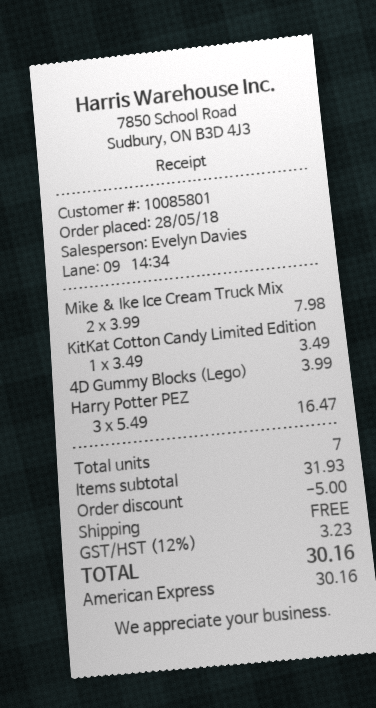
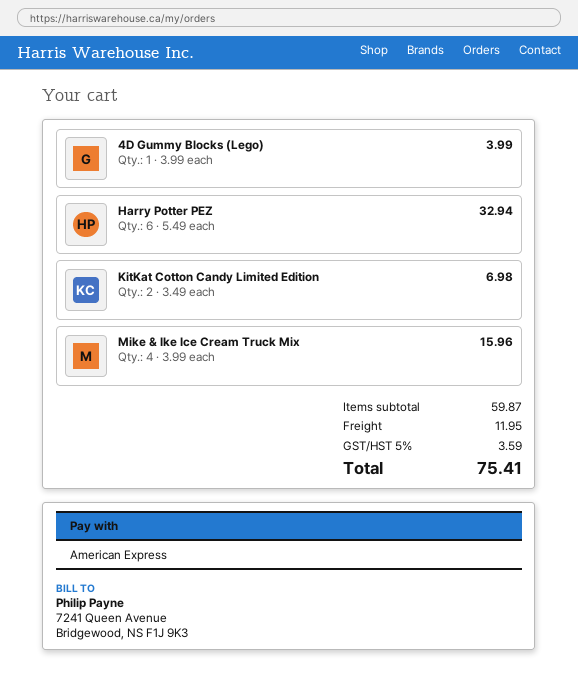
Mike & Ike Ice Cream Truck Mix: 2 x 3.99 = 7.98 -> 4 x 3.99 = 15.96
KitKat Cotton Candy Limited Edition: 1 x 3.49 = 3.49 -> 2 x 3.49 = 6.98
Harry Potter PEZ: 3 x 5.49 = 16.47 -> 6 x 5.49 = 32.94
subtotal: 31.93 -> 59.87
discount: 5.00 -> none
shipping: 0.00 -> 11.95
tax: 12% = 3.23 -> 5% = 3.59
total: 30.16 -> 75.41

